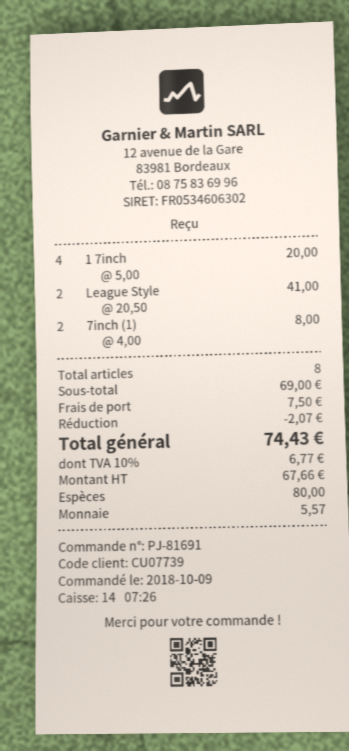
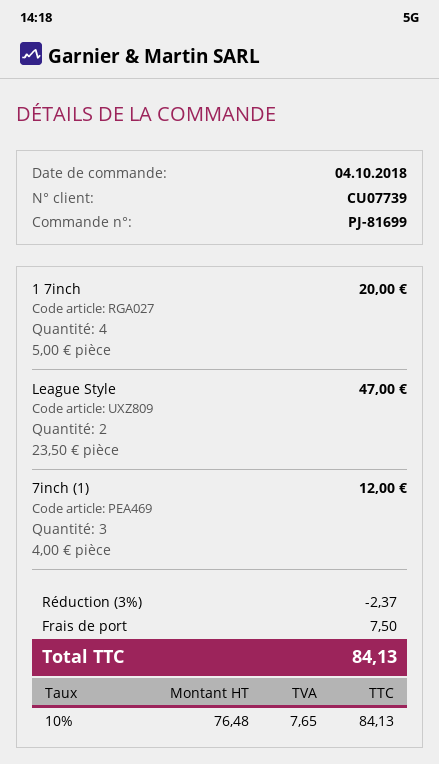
order number: PJ-81691 -> PJ-81699
order date: 2018-10-09 -> 2018-10-04
League Style: 2 x 20.50 = 41.00 -> 2 x 23.50 = 47.00
7inch (1): 2 x 4.00 = 8.00 -> 3 x 4.00 = 12.00
discount: 2.07 -> 2.37
net: 67.66 -> 76.48
tax: 10% = 6.77 -> 10% = 7.65
total: 74.43 -> 84.13

